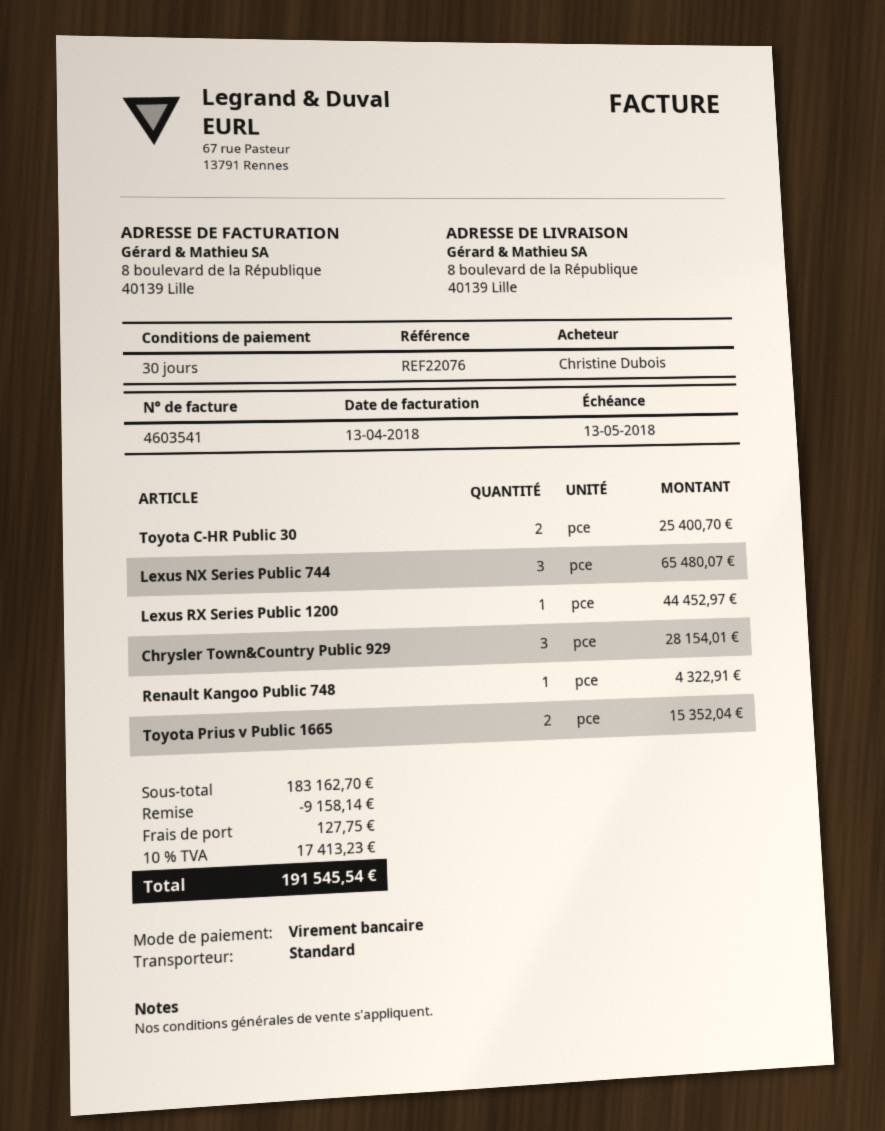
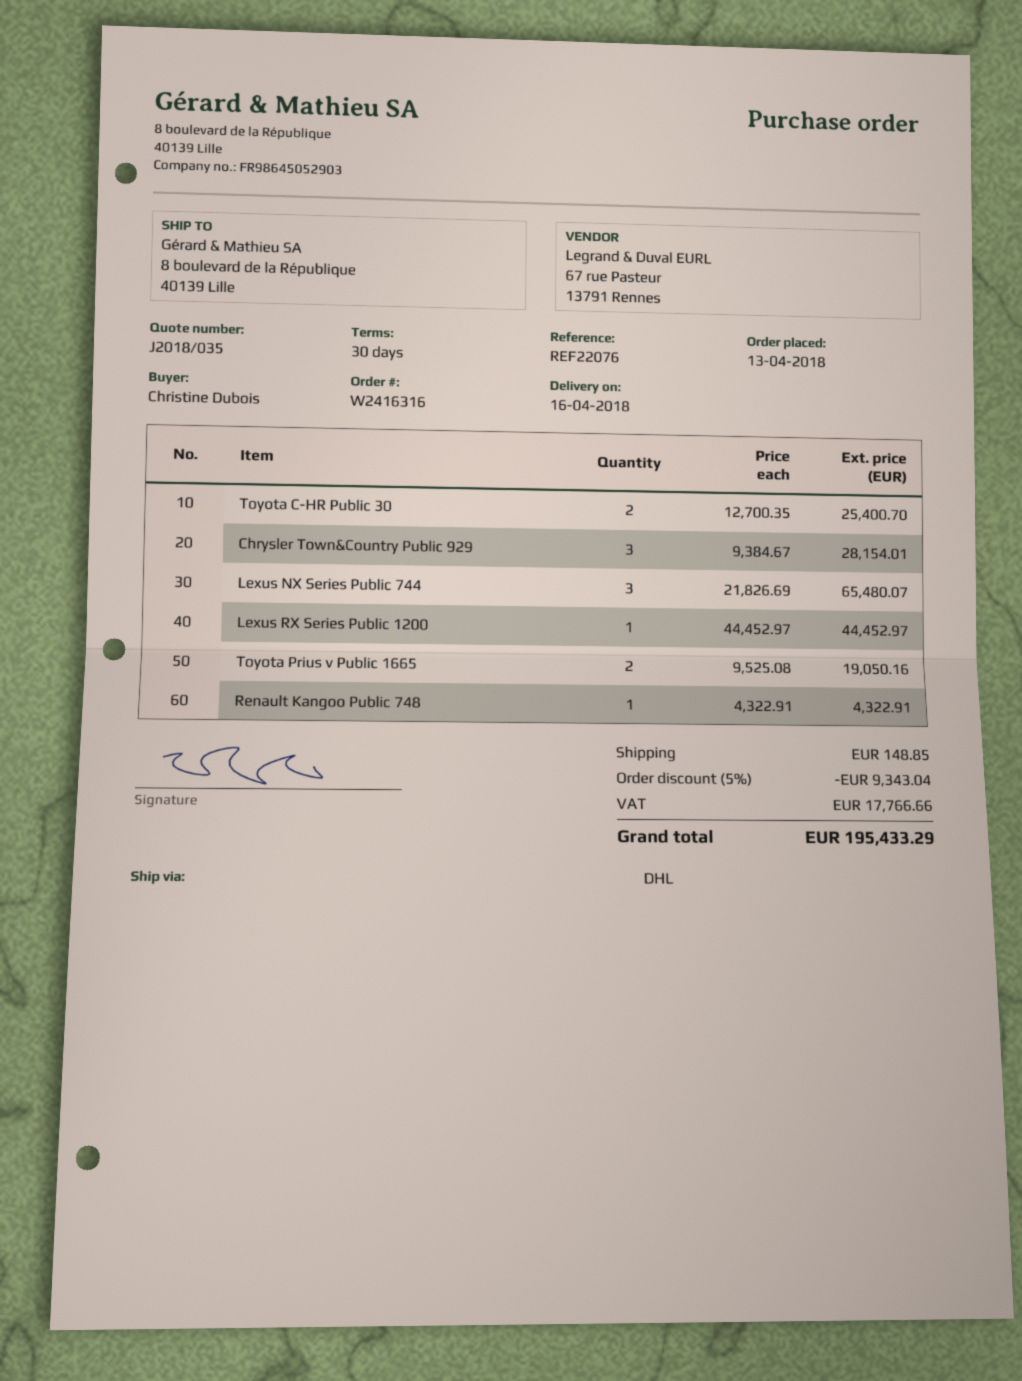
shipping method: standard -> DHL
Toyota Prius v Public 1665: 2 for 15352.04 -> 2 for 19050.16
discount: 9158.14 -> 9343.04
shipping: 127.75 -> 148.85
tax: 17413.23 -> 17766.66
total: 191545.54 -> 195433.29

